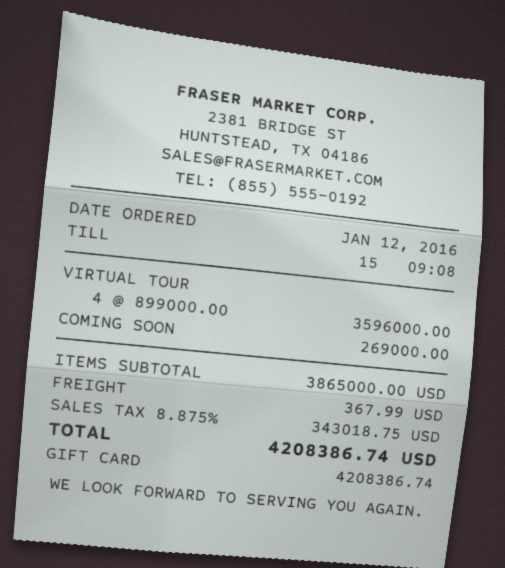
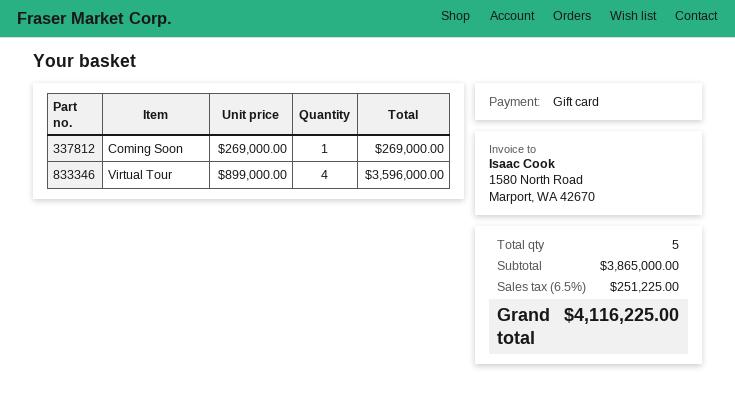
shipping: 367.99 -> none
tax: 8.875% = 343018.75 -> 6.5% = 251225.00
total: 4208386.74 -> 4116225.00

